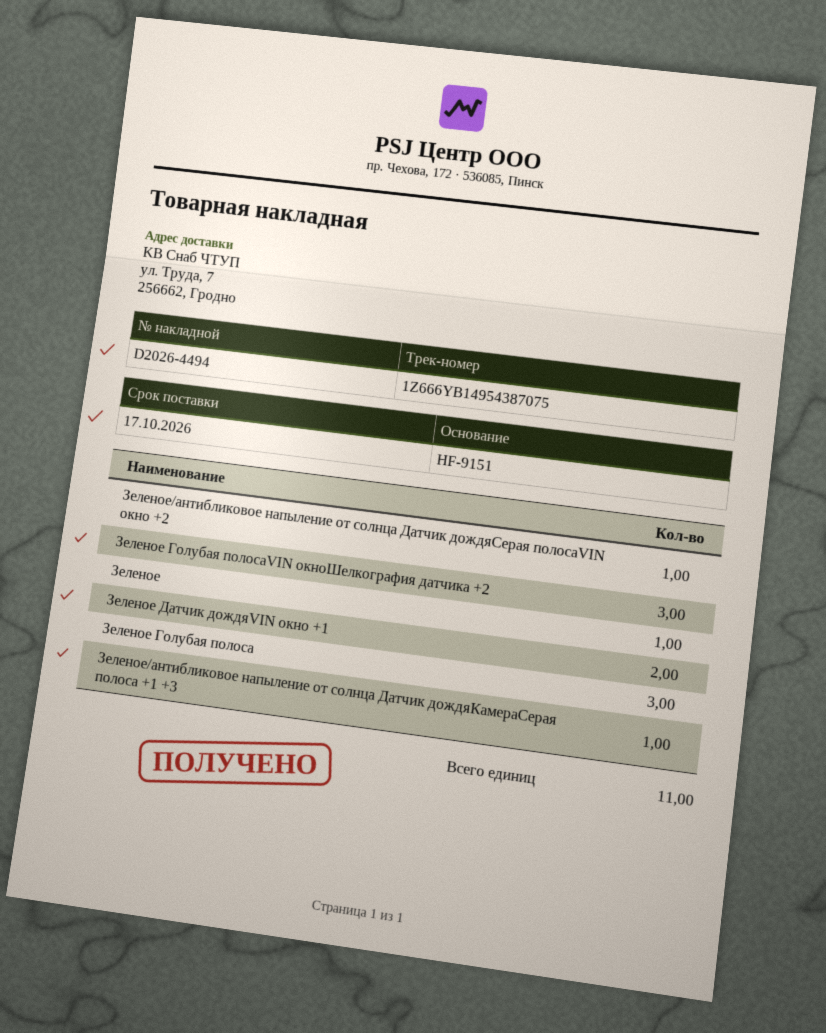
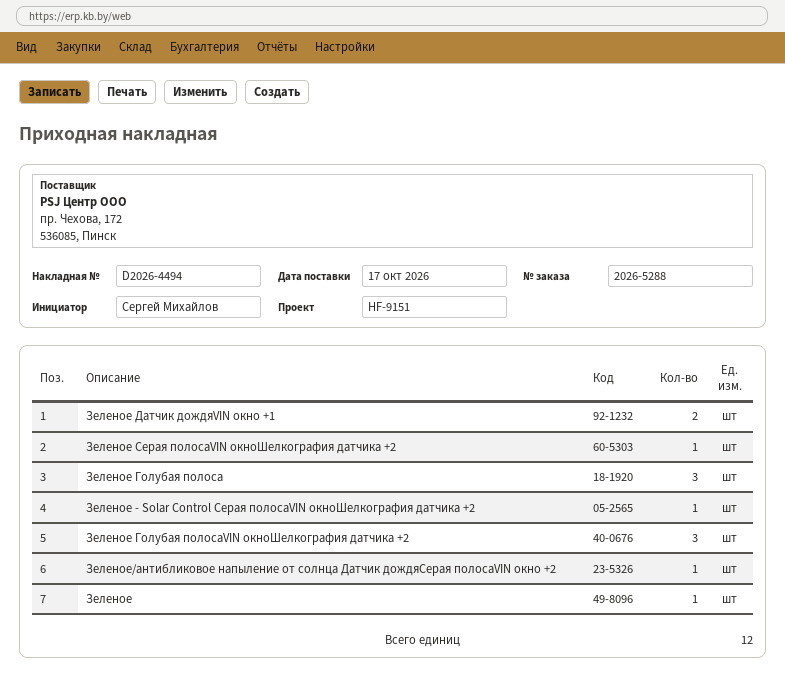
Зеленое/антибликовое напыление от солнца Датчик дождяКамераСерая полоса +1 +3: 1 -> none
Зеленое Серая полосаVIN окноШелкография датчика +2: none -> 1
Зеленое - Solar Control Серая полосаVIN окноШелкография датчика +2: none -> 1
total quantity: 11 -> 12

